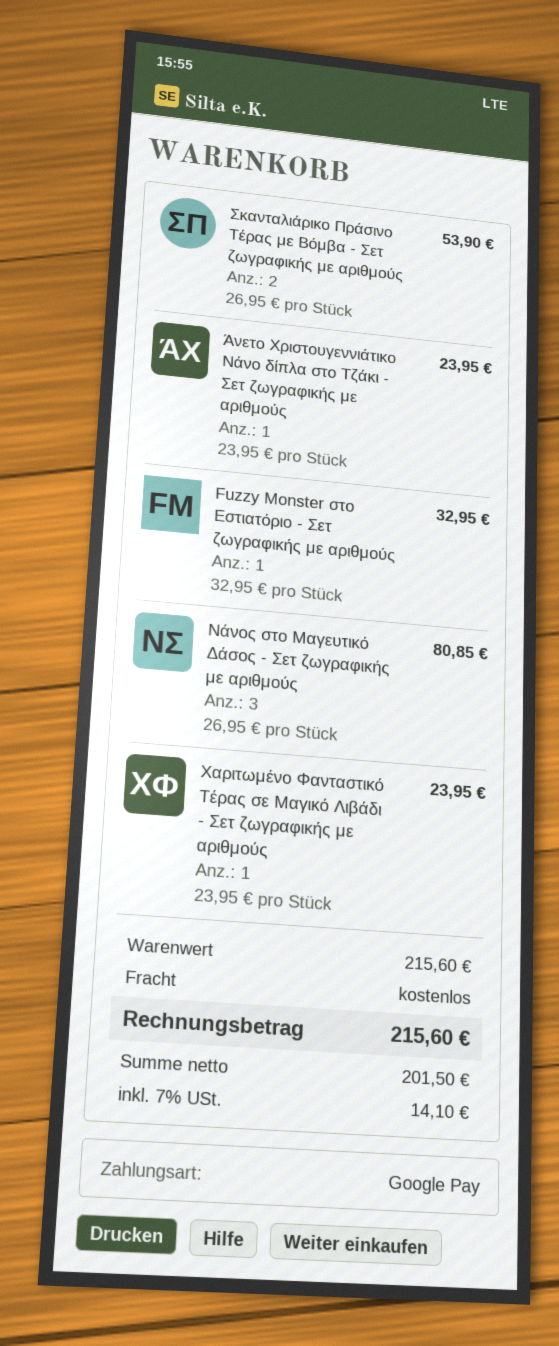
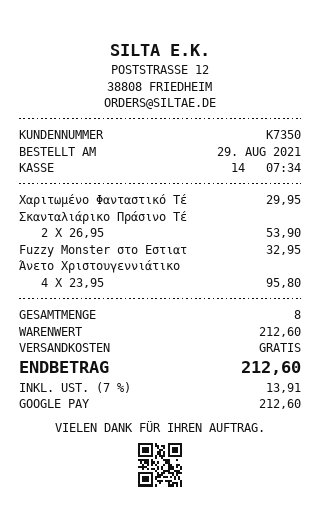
Άνετο Χριστουγεννιάτικο Νάνο δίπλα στο Τζάκι - Σετ ζωγραφικής με αριθμούς: 1 x 23.95 = 23.95 -> 4 x 23.95 = 95.80
Νάνος στο Μαγευτικό Δάσος - Σετ ζωγραφικής με αριθμούς: 3 x 26.95 = 80.85 -> none
Χαριτωμένο Φανταστικό Τέρας σε Μαγικό Λιβάδι - Σετ ζωγραφικής με αριθμούς: 1 x 23.95 = 23.95 -> 1 x 29.95 = 29.95
subtotal: 215.60 -> 212.60
tax: 7% = 14.10 -> 7% = 13.91
total: 215.60 -> 212.60

